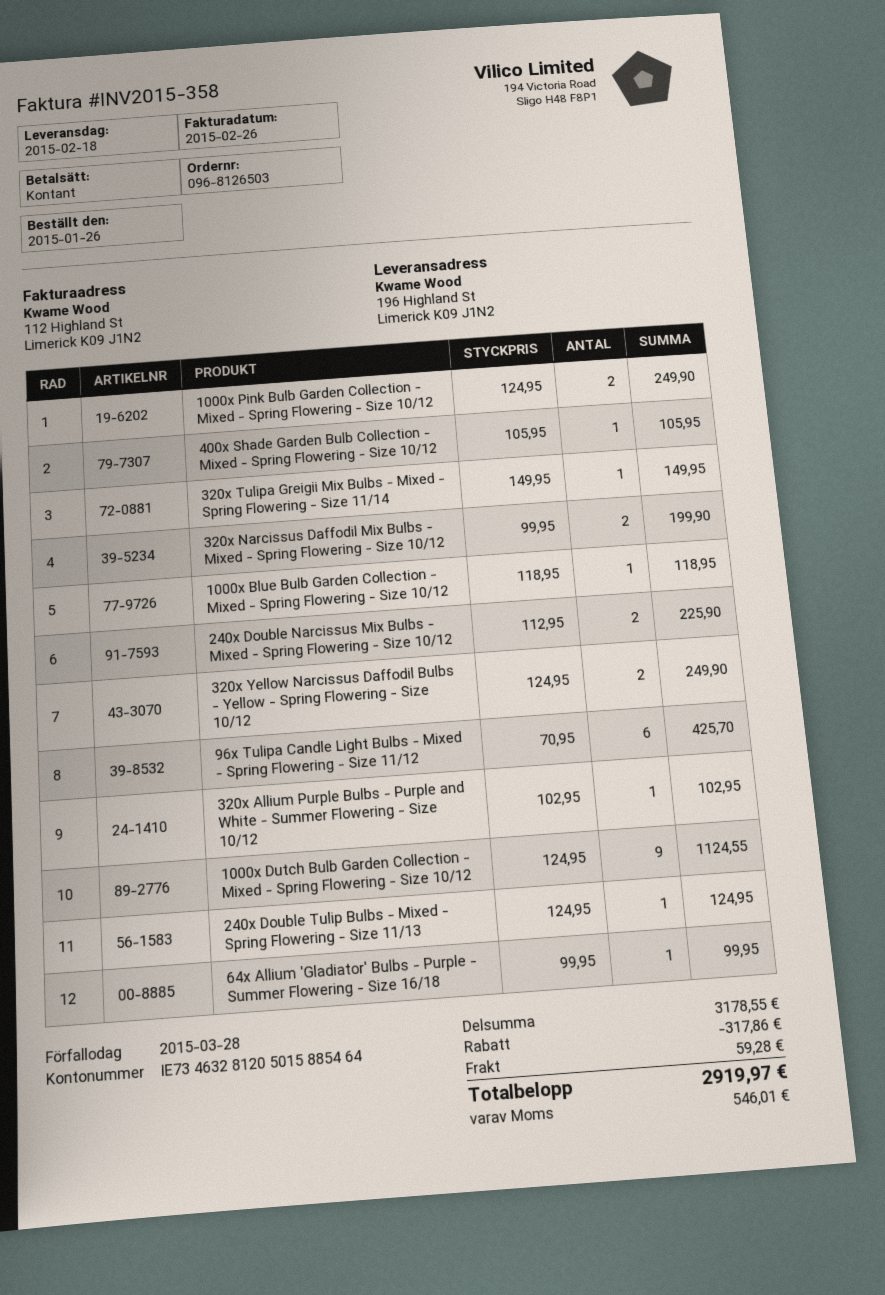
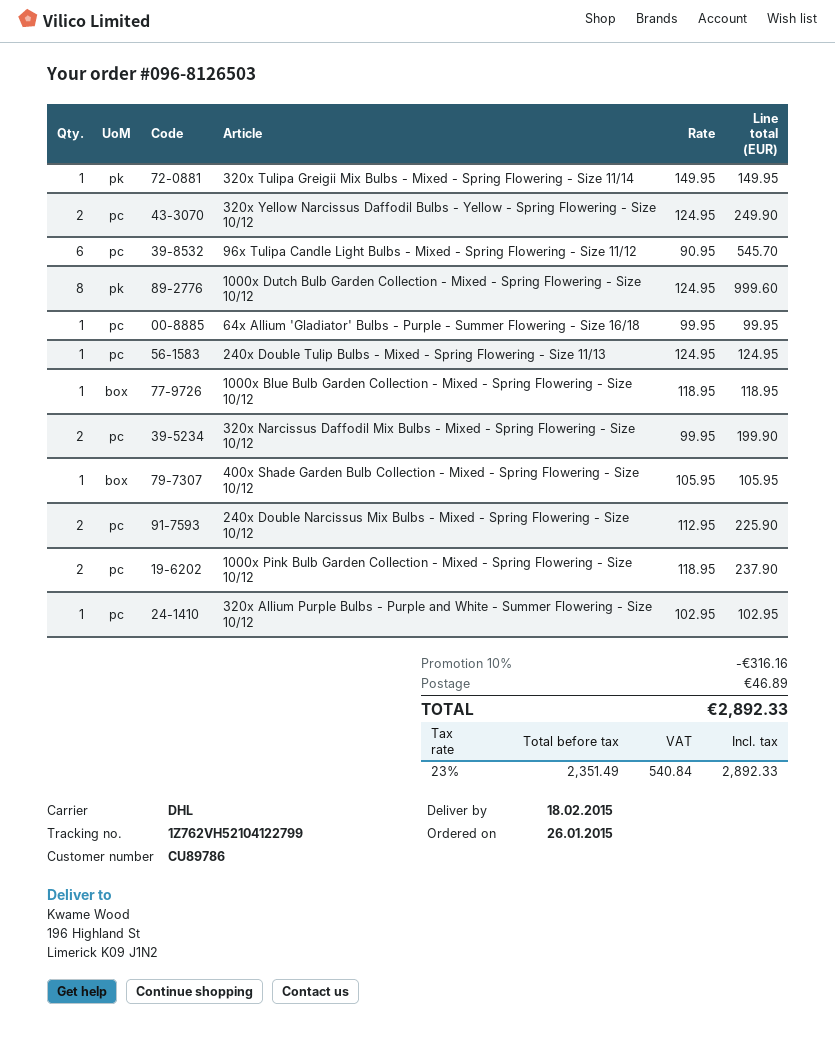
1000x Pink Bulb Garden Collection - Mixed - Spring Flowering - Size 10/12: 2 x 124.95 = 249.90 -> 2 x 118.95 = 237.90
96x Tulipa Candle Light Bulbs - Mixed - Spring Flowering - Size 11/12: 6 x 70.95 = 425.70 -> 6 x 90.95 = 545.70
1000x Dutch Bulb Garden Collection - Mixed - Spring Flowering - Size 10/12: 9 x 124.95 = 1124.55 -> 8 x 124.95 = 999.60
discount: 317.86 -> 316.16
shipping: 59.28 -> 46.89
tax: 546.01 -> 540.84
total: 2919.97 -> 2892.33

